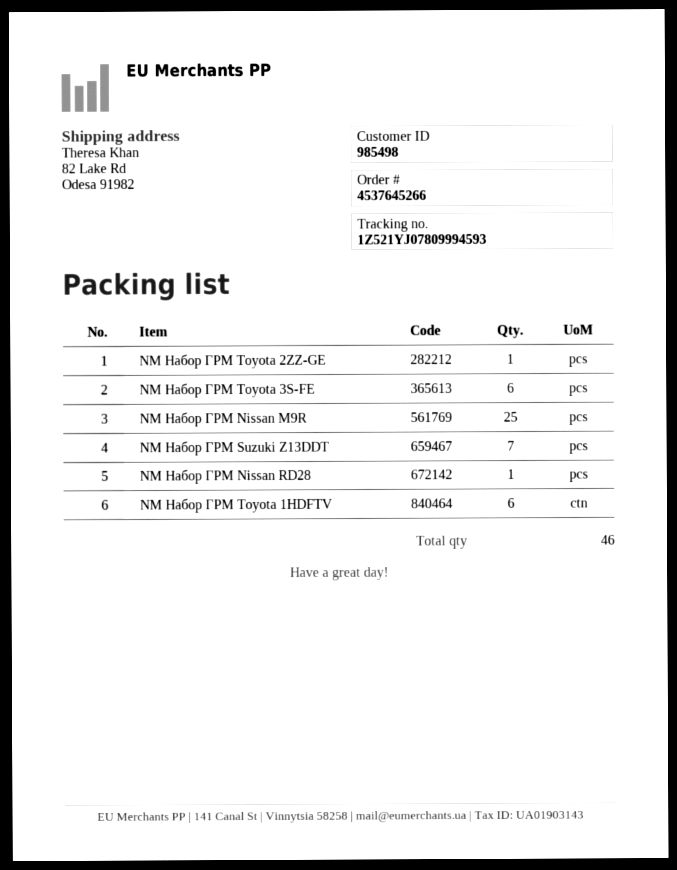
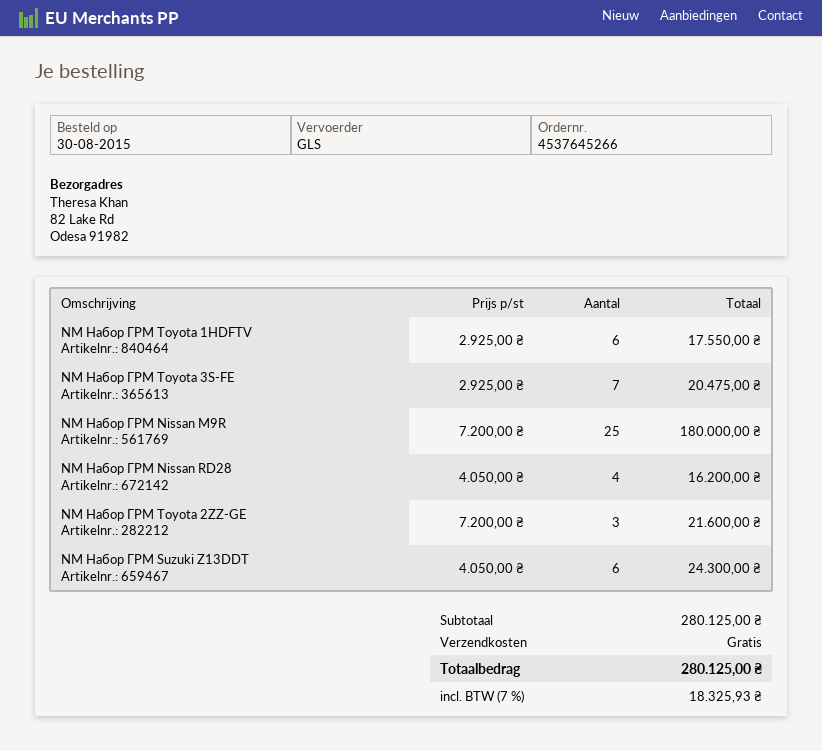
NM Набор ГРМ Toyota 2ZZ-GE: 1 -> 3
NM Набор ГРМ Toyota 3S-FE: 6 -> 7
NM Набор ГРМ Suzuki Z13DDT: 7 -> 6
NM Набор ГРМ Nissan RD28: 1 -> 4

